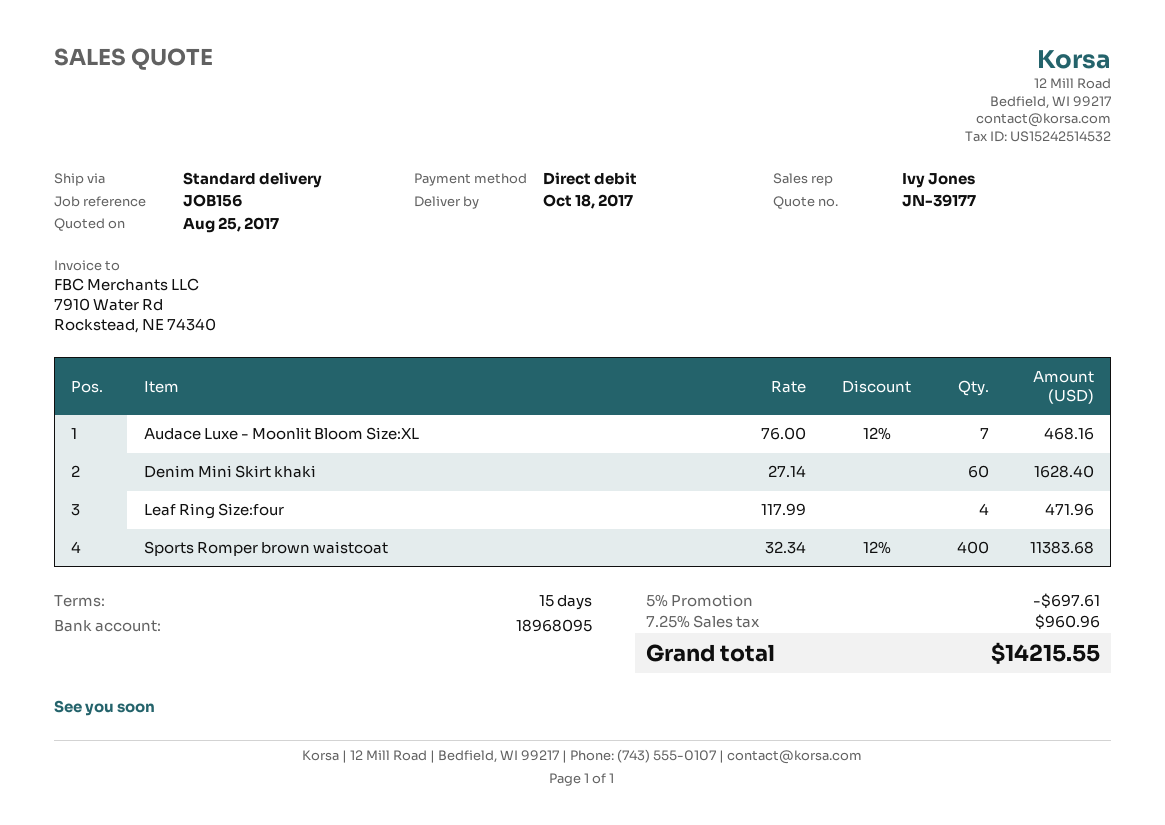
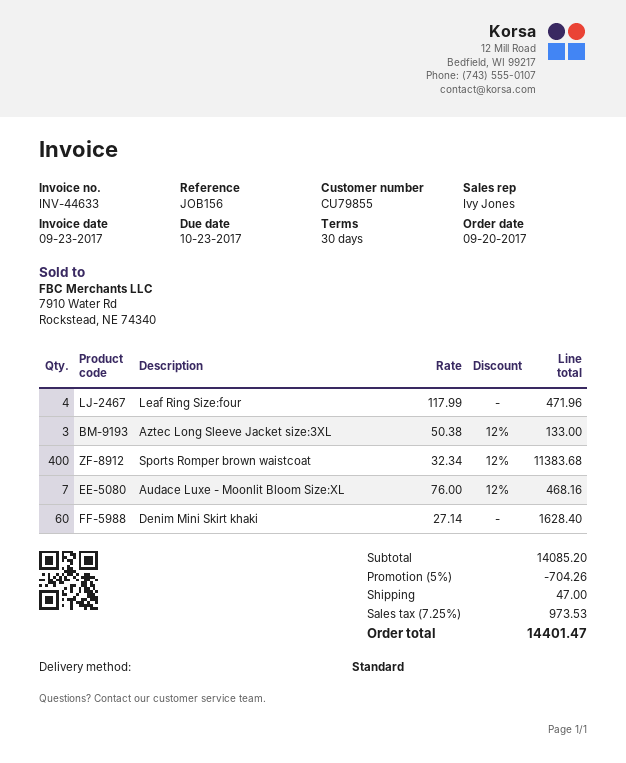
payment terms: 15 days -> 30 days
Aztec Long Sleeve Jacket size:3XL: none -> 3 x 50.38 - 12% = 133.00
discount: 5% = 697.61 -> 5% = 704.26
shipping: none -> 47.00
tax: 7.25% = 960.96 -> 7.25% = 973.53
total: 14215.55 -> 14401.47

